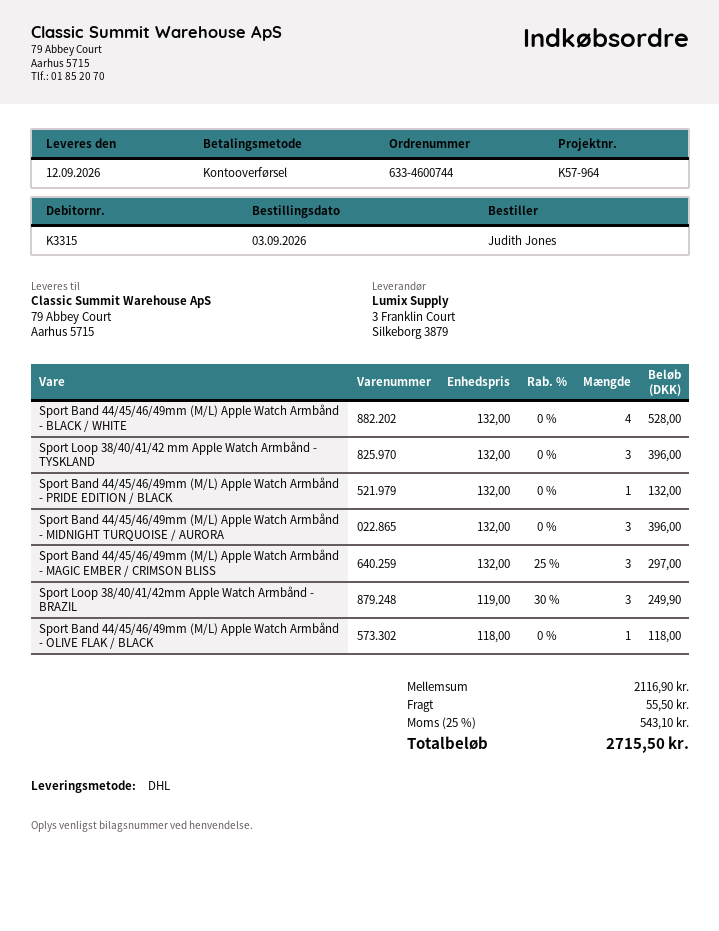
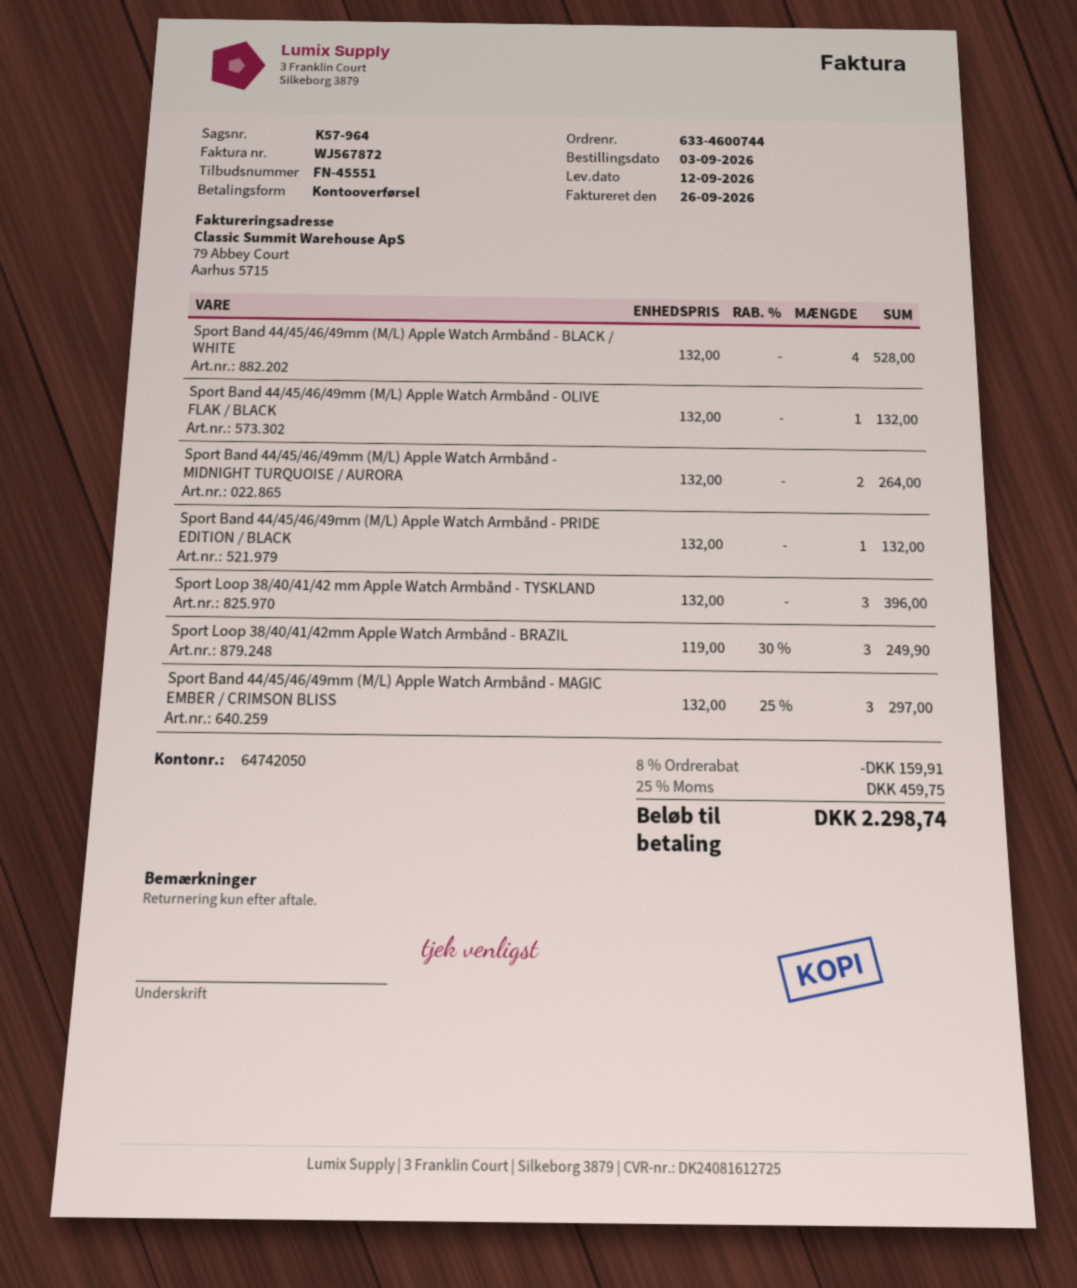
Sport Band 44/45/46/49mm (M/L) Apple Watch Armbånd - MIDNIGHT TURQUOISE / AURORA: 3 x 132.00 = 396.00 -> 2 x 132.00 = 264.00
Sport Band 44/45/46/49mm (M/L) Apple Watch Armbånd - OLIVE FLAK / BLACK: 1 x 118.00 = 118.00 -> 1 x 132.00 = 132.00
discount: none -> 8% = 159.91
shipping: 55.50 -> none
tax: 25% = 543.10 -> 25% = 459.75
total: 2715.50 -> 2298.74

